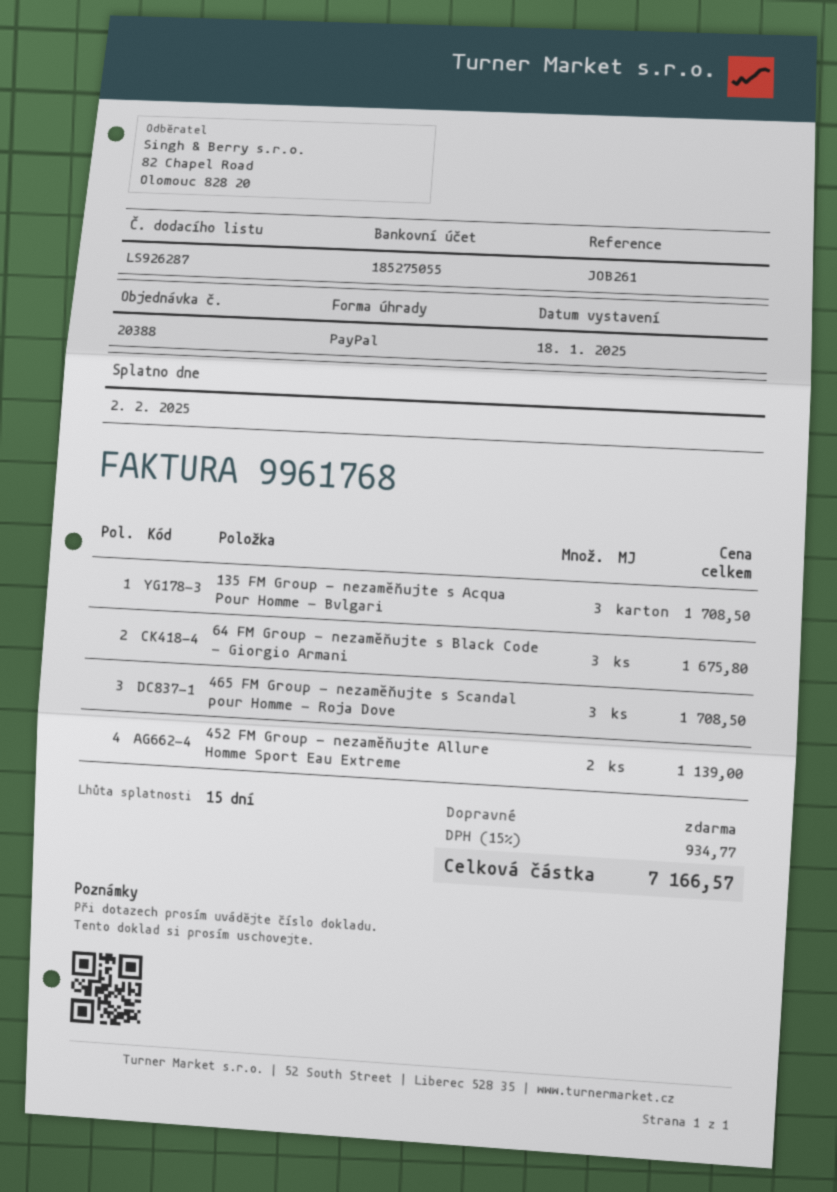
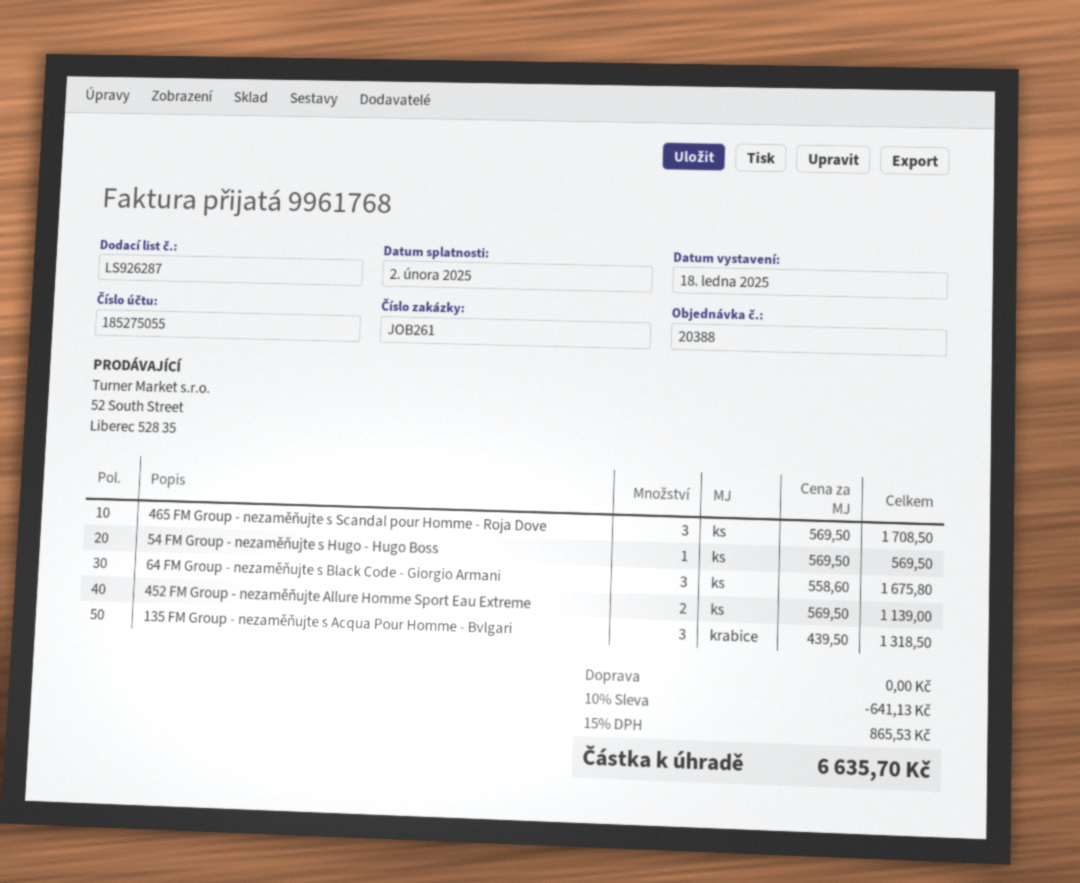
135 FM Group - nezaměňujte s Acqua Pour Homme - Bvlgari: 3 for 1708.50 -> 3 for 1318.50
54 FM Group - nezaměňujte s Hugo - Hugo Boss: none -> 1 for 569.50
discount: none -> 10% = 641.13
tax: 15% = 934.77 -> 15% = 865.53
total: 7166.57 -> 6635.70

